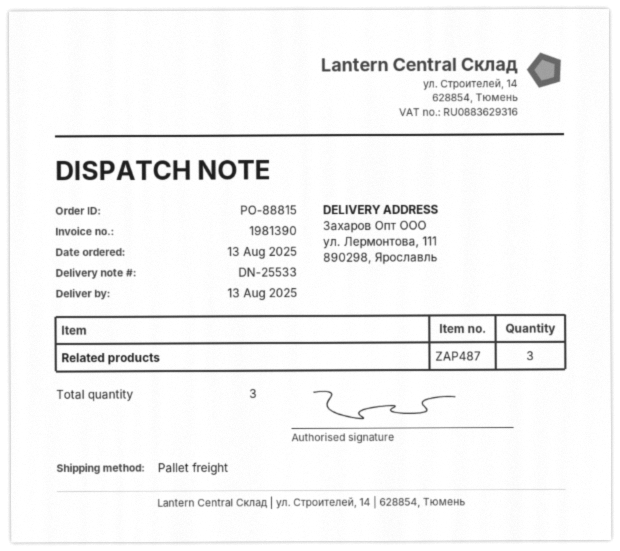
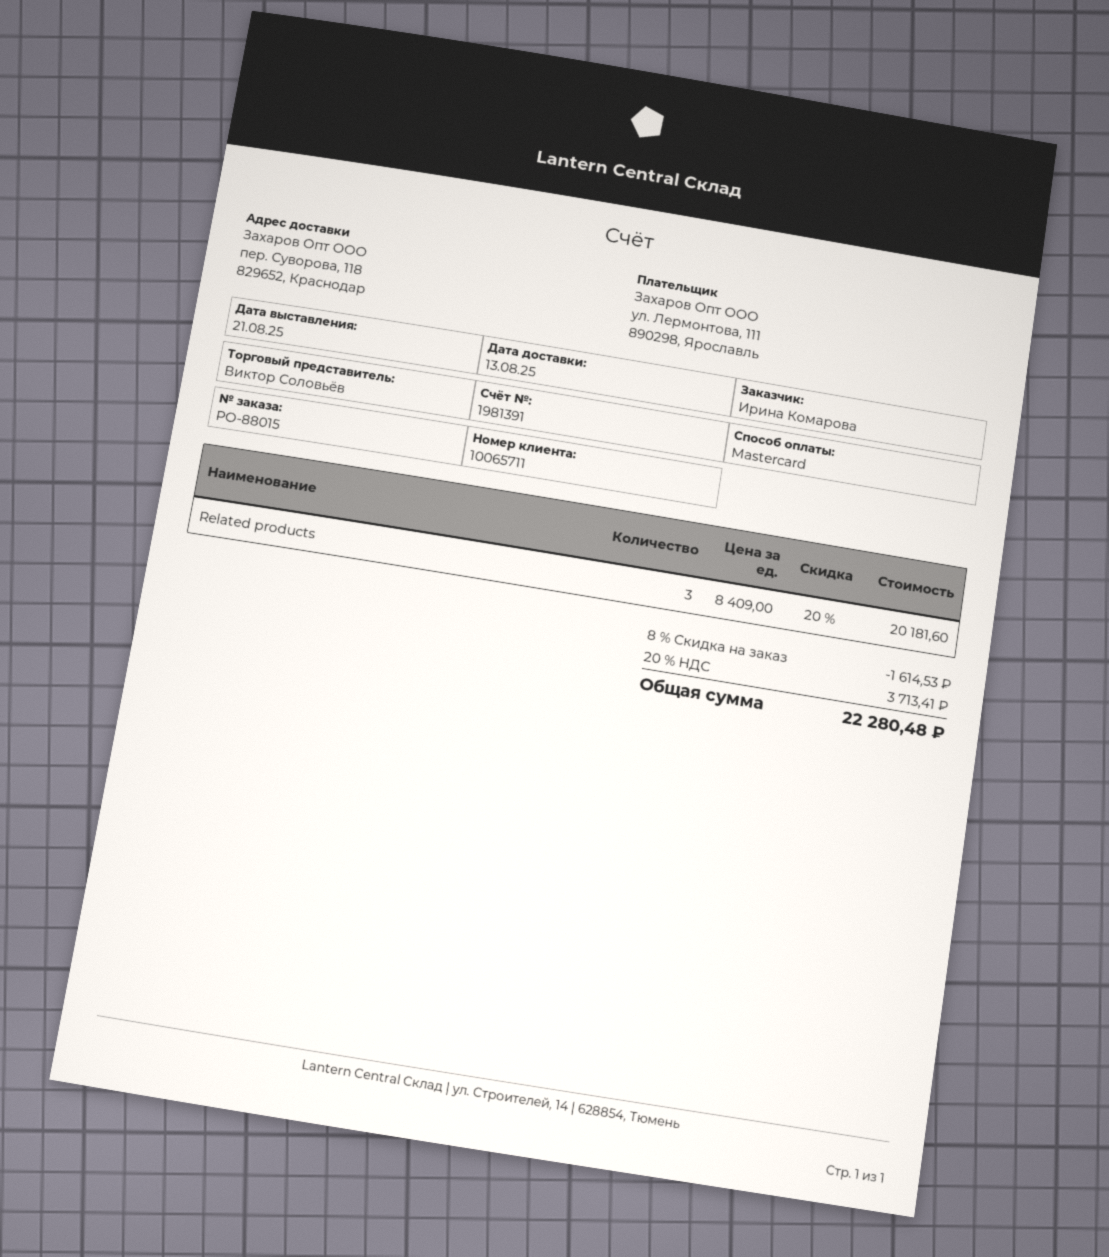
order number: PO-88815 -> PO-88015
invoice number: 1981390 -> 1981391
ship to: ул. Лермонтова, 111, 890298, Ярославль -> пер. Суворова, 118, 829652, Краснодар

